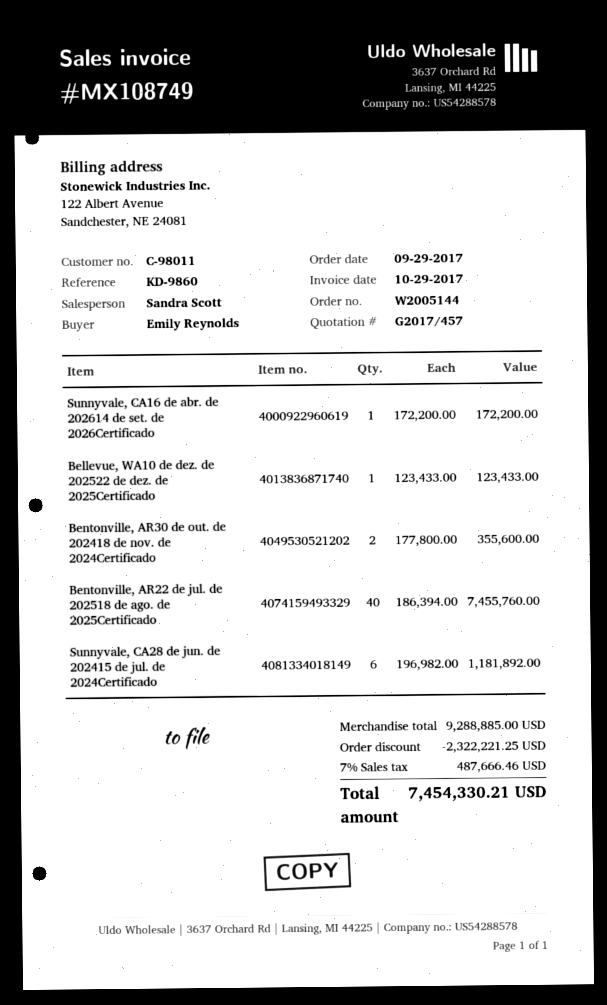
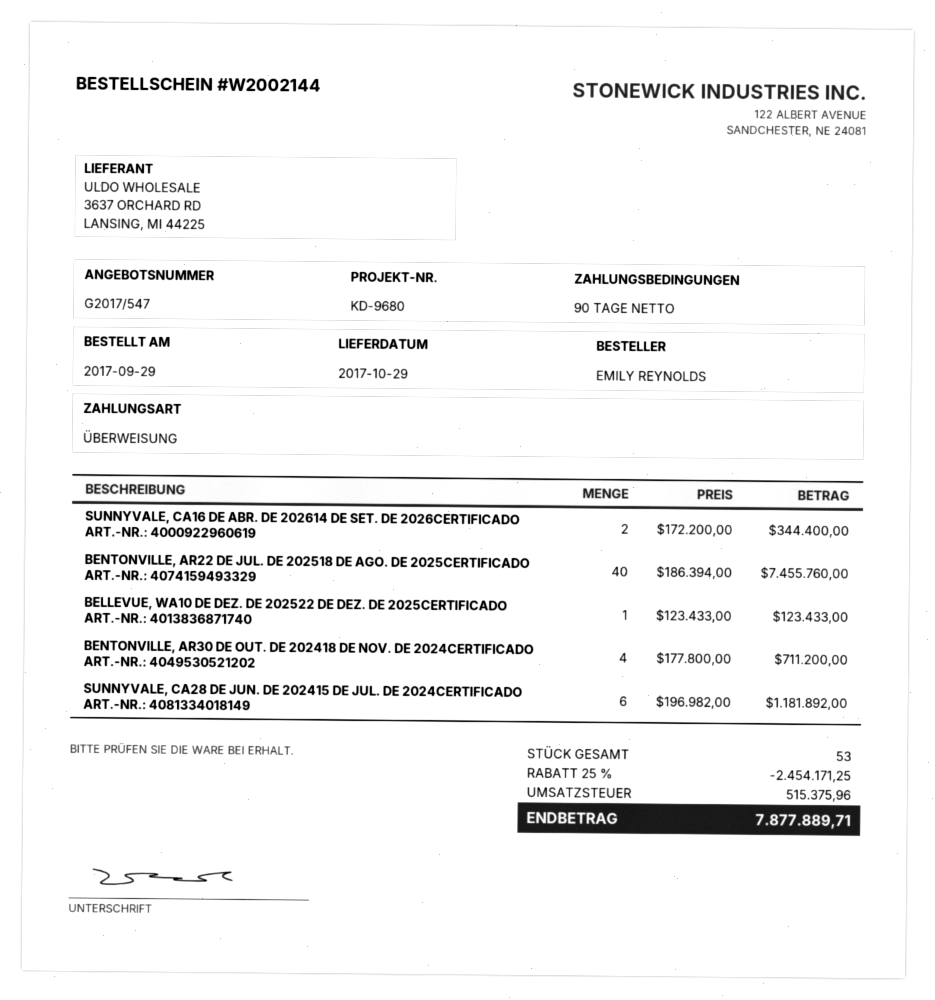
quote number: G2017/457 -> G2017/547
order number: W2005144 -> W2002144
reference: KD-9860 -> KD-9680
Sunnyvale, CA16 de abr. de 202614 de set. de 2026Certificado: 1 x 172200.00 = 172200.00 -> 2 x 172200.00 = 344400.00
Bentonville, AR30 de out. de 202418 de nov. de 2024Certificado: 2 x 177800.00 = 355600.00 -> 4 x 177800.00 = 711200.00
discount: 2322221.25 -> 2454171.25
tax: 487666.46 -> 515375.96
total: 7454330.21 -> 7877889.71

